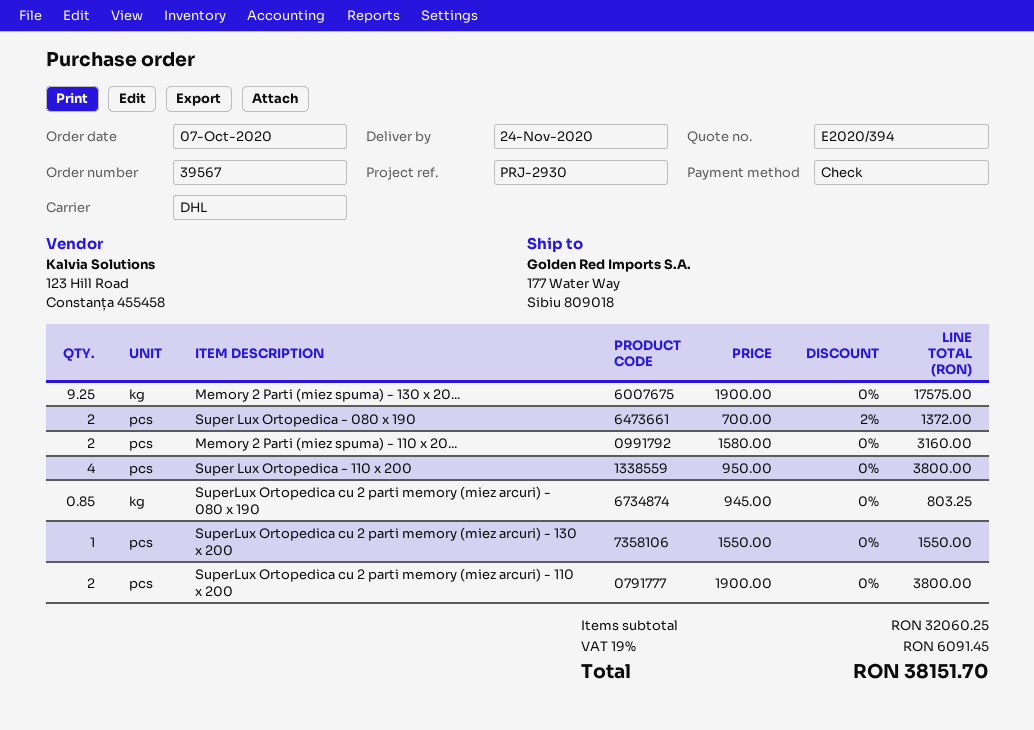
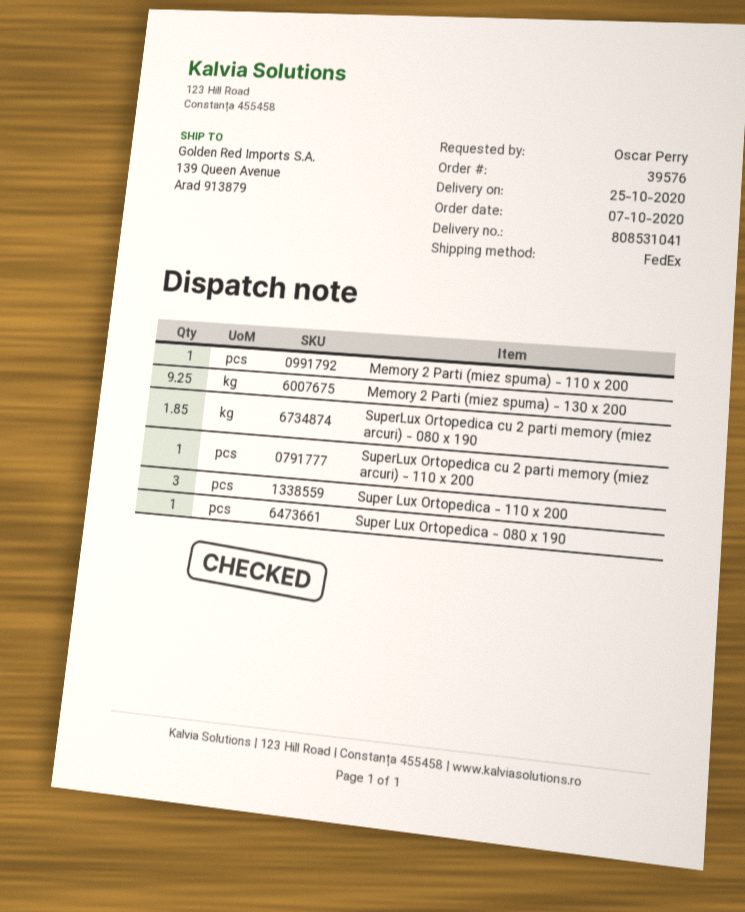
order number: 39567 -> 39576
delivery date: 2020-11-24 -> 2020-10-25
shipping method: DHL -> FedEx
ship to: 177 Water Way, Sibiu 809018 -> 139 Queen Avenue, Arad 913879
Super Lux Ortopedica - 080 x 190: 2 -> 1
Memory 2 Parti (miez spuma) - 110 x 20...: 2 -> 1
Super Lux Ortopedica - 110 x 200: 4 -> 3
SuperLux Ortopedica cu 2 parti memory (miez arcuri) - 080 x 190: 0.85 -> 1.85
SuperLux Ortopedica cu 2 parti memory (miez arcuri) - 130 x 200: 1 -> none
SuperLux Ortopedica cu 2 parti memory (miez arcuri) - 110 x 200: 2 -> 1

